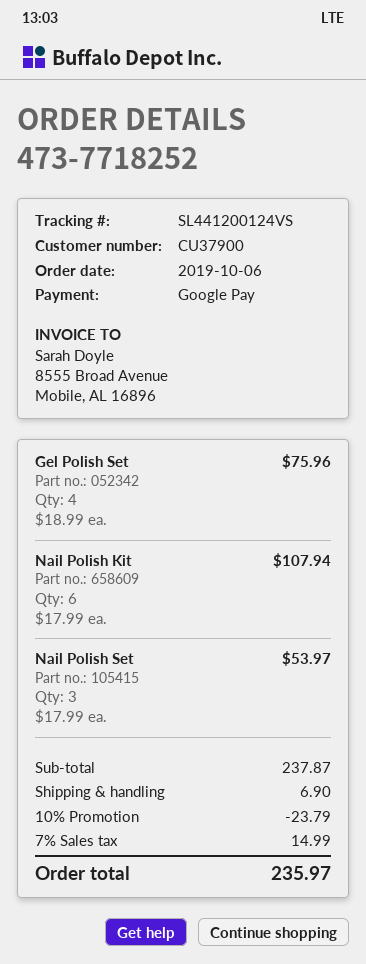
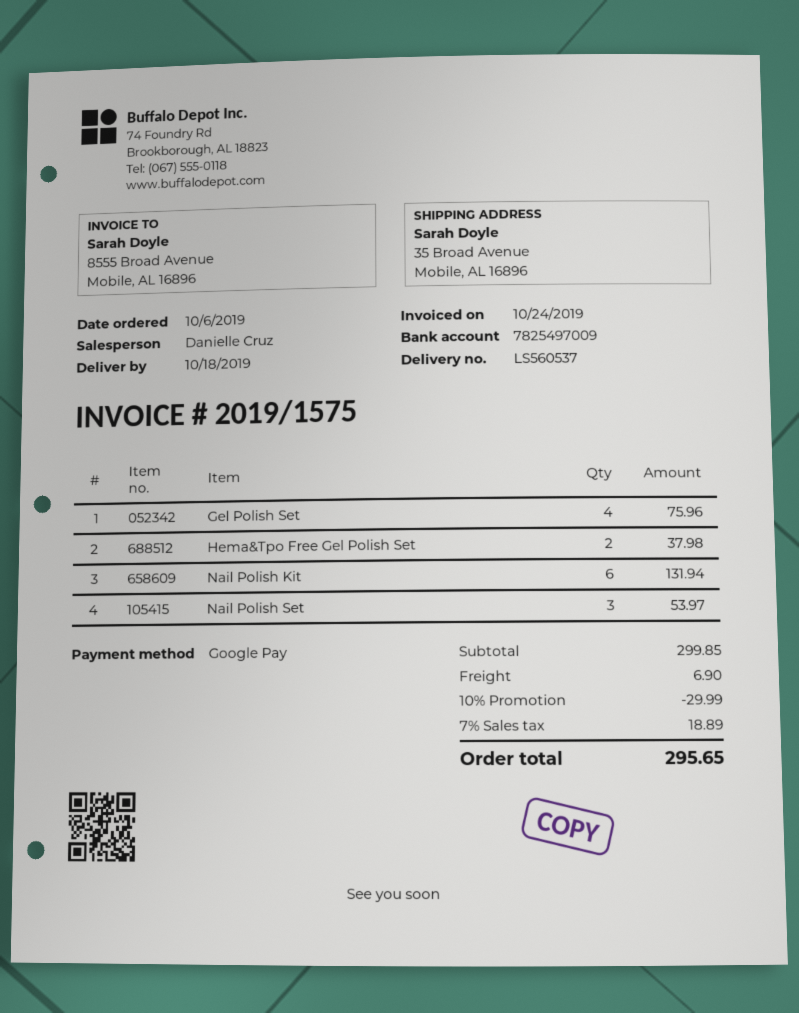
Nail Polish Kit: 6 for 107.94 -> 6 for 131.94
Hema&Tpo Free Gel Polish Set: none -> 2 for 37.98
subtotal: 237.87 -> 299.85
discount: 10% = 23.79 -> 10% = 29.99
tax: 7% = 14.99 -> 7% = 18.89
total: 235.97 -> 295.65

